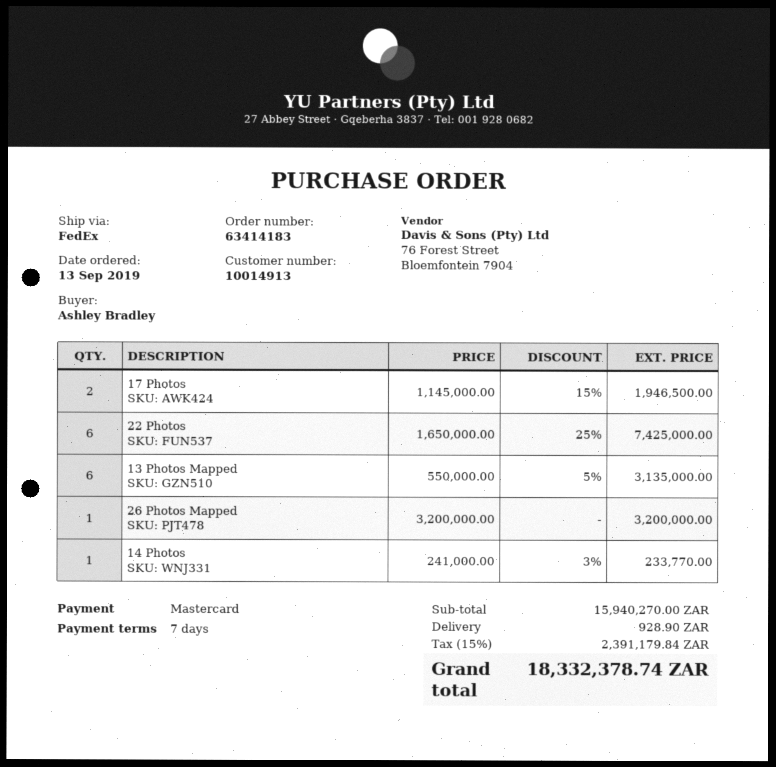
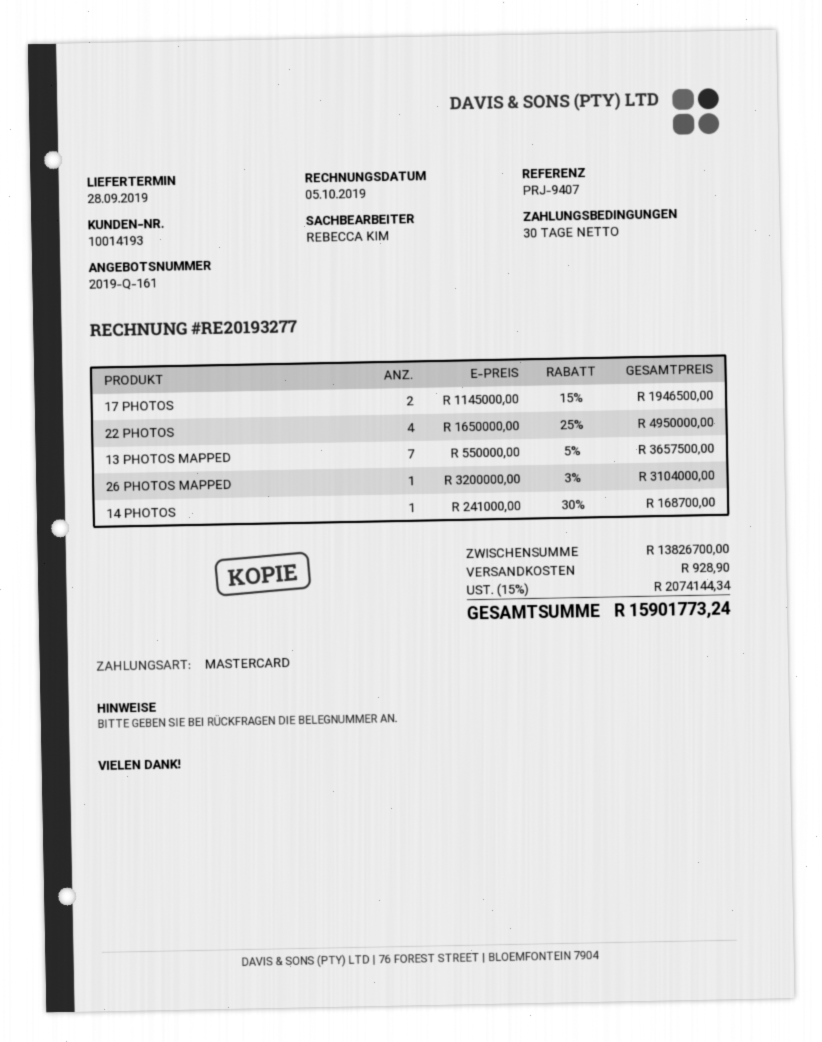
payment terms: 7 days -> 30 days
customer number: 10014913 -> 10014193
22 Photos: 6 x 1650000.00 - 25% = 7425000.00 -> 4 x 1650000.00 - 25% = 4950000.00
13 Photos Mapped: 6 x 550000.00 - 5% = 3135000.00 -> 7 x 550000.00 - 5% = 3657500.00
26 Photos Mapped: 1 x 3200000.00 = 3200000.00 -> 1 x 3200000.00 - 3% = 3104000.00
14 Photos: 1 x 241000.00 - 3% = 233770.00 -> 1 x 241000.00 - 30% = 168700.00
subtotal: 15940270.00 -> 13826700.00
tax: 15% = 2391179.84 -> 15% = 2074144.34
total: 18332378.74 -> 15901773.24

